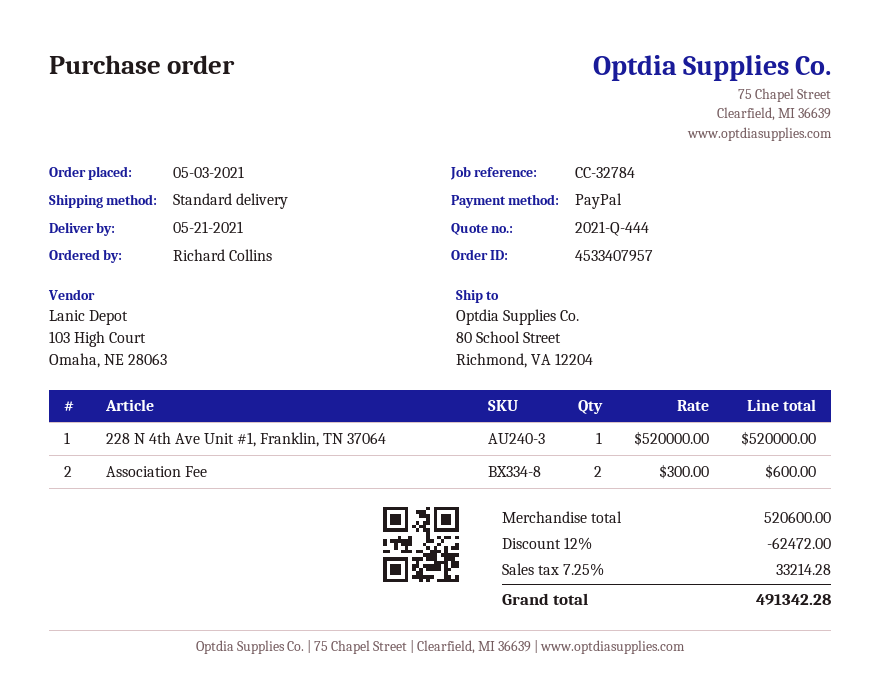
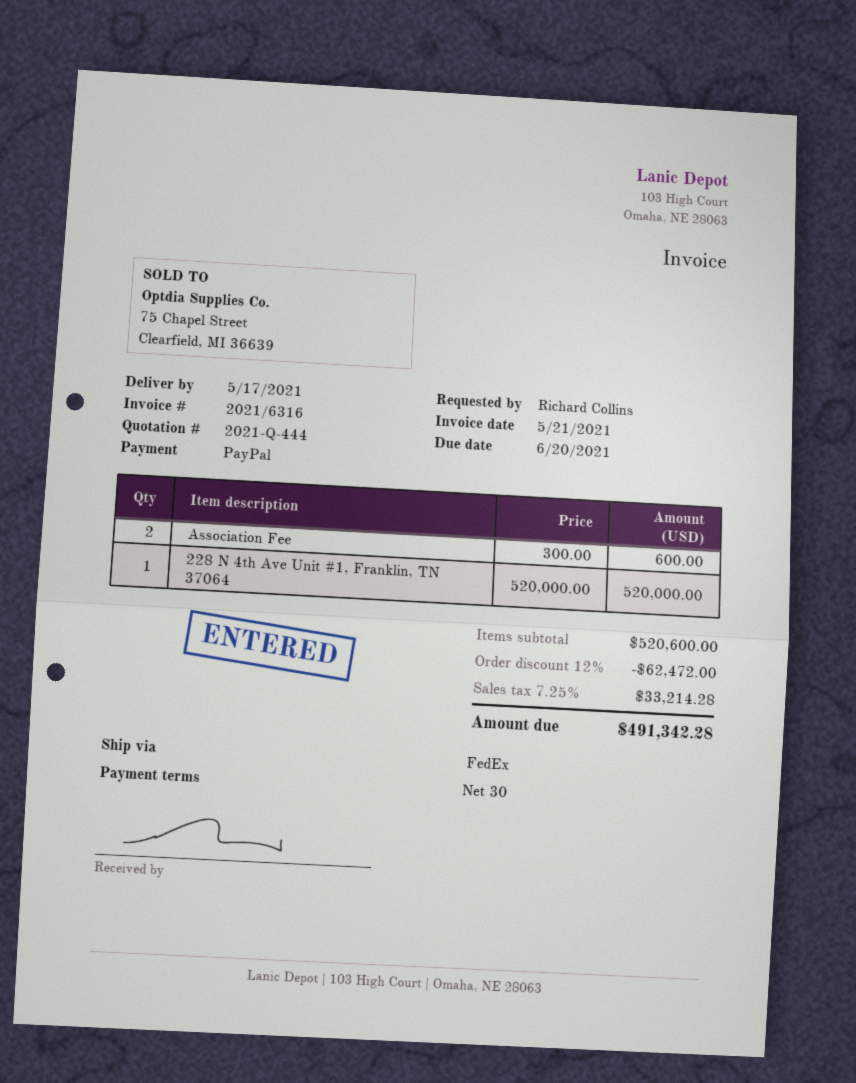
delivery date: 2021-05-21 -> 2021-05-17
shipping method: standard -> FedEx

